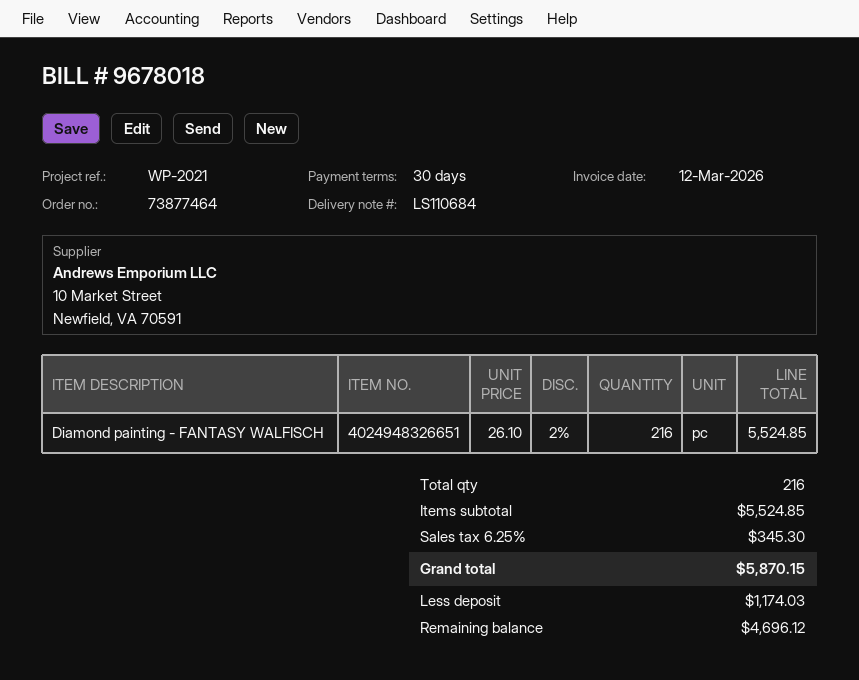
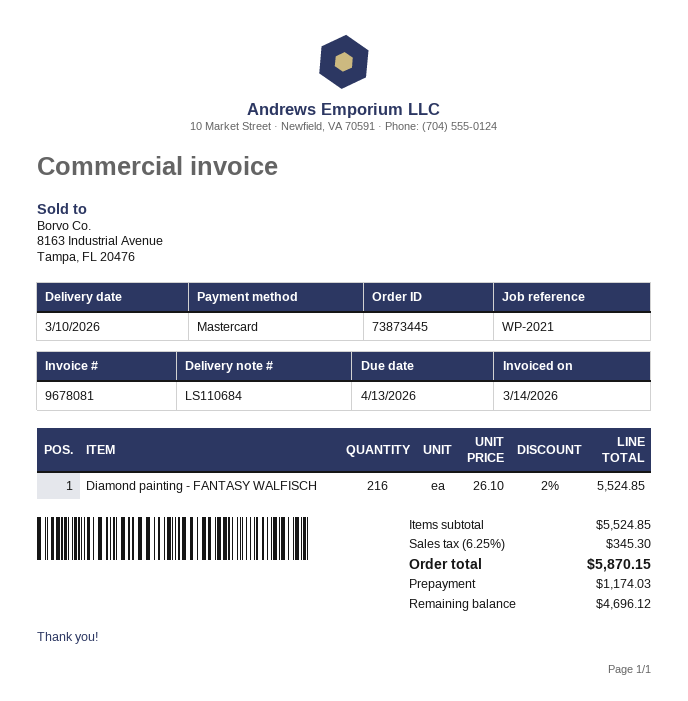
order number: 73877464 -> 73873445
invoice number: 9678018 -> 9678081
invoice date: 2026-03-12 -> 2026-03-14

